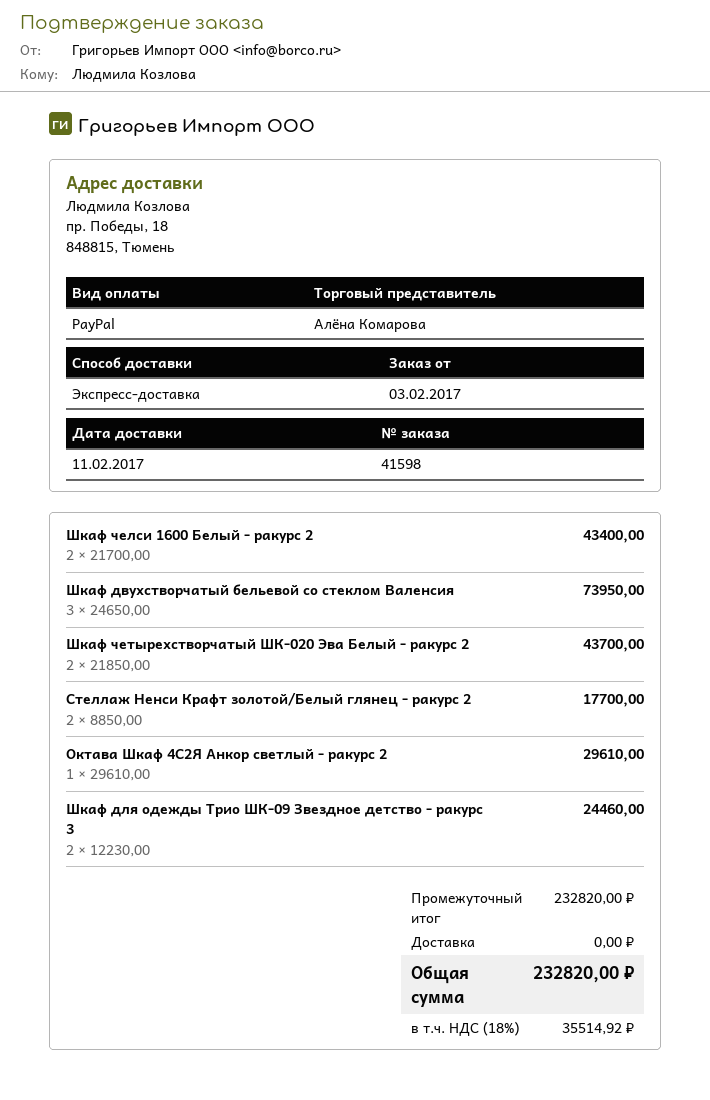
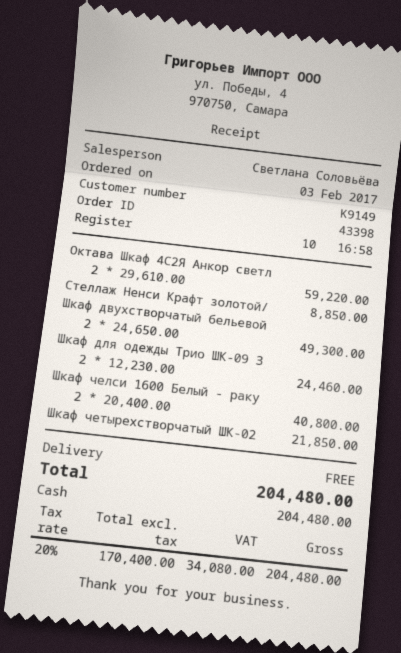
order number: 41598 -> 43398
sales rep: Алёна Комарова -> Светлана Соловьёва
payment method: PayPal -> cash
Шкаф челси 1600 Белый - ракурс 2: 2 x 21700.00 = 43400.00 -> 2 x 20400.00 = 40800.00
Шкаф двухстворчатый бельевой со стеклом Валенсия: 3 x 24650.00 = 73950.00 -> 2 x 24650.00 = 49300.00
Шкаф четырехстворчатый ШК-020 Эва Белый - ракурс 2: 2 x 21850.00 = 43700.00 -> 1 x 21850.00 = 21850.00
Стеллаж Ненси Крафт золотой/Белый глянец - ракурс 2: 2 x 8850.00 = 17700.00 -> 1 x 8850.00 = 8850.00
Октава Шкаф 4С2Я Анкор светлый - ракурс 2: 1 x 29610.00 = 29610.00 -> 2 x 29610.00 = 59220.00
tax: 18% = 35514.92 -> 20% = 34080.00
total: 232820.00 -> 204480.00

